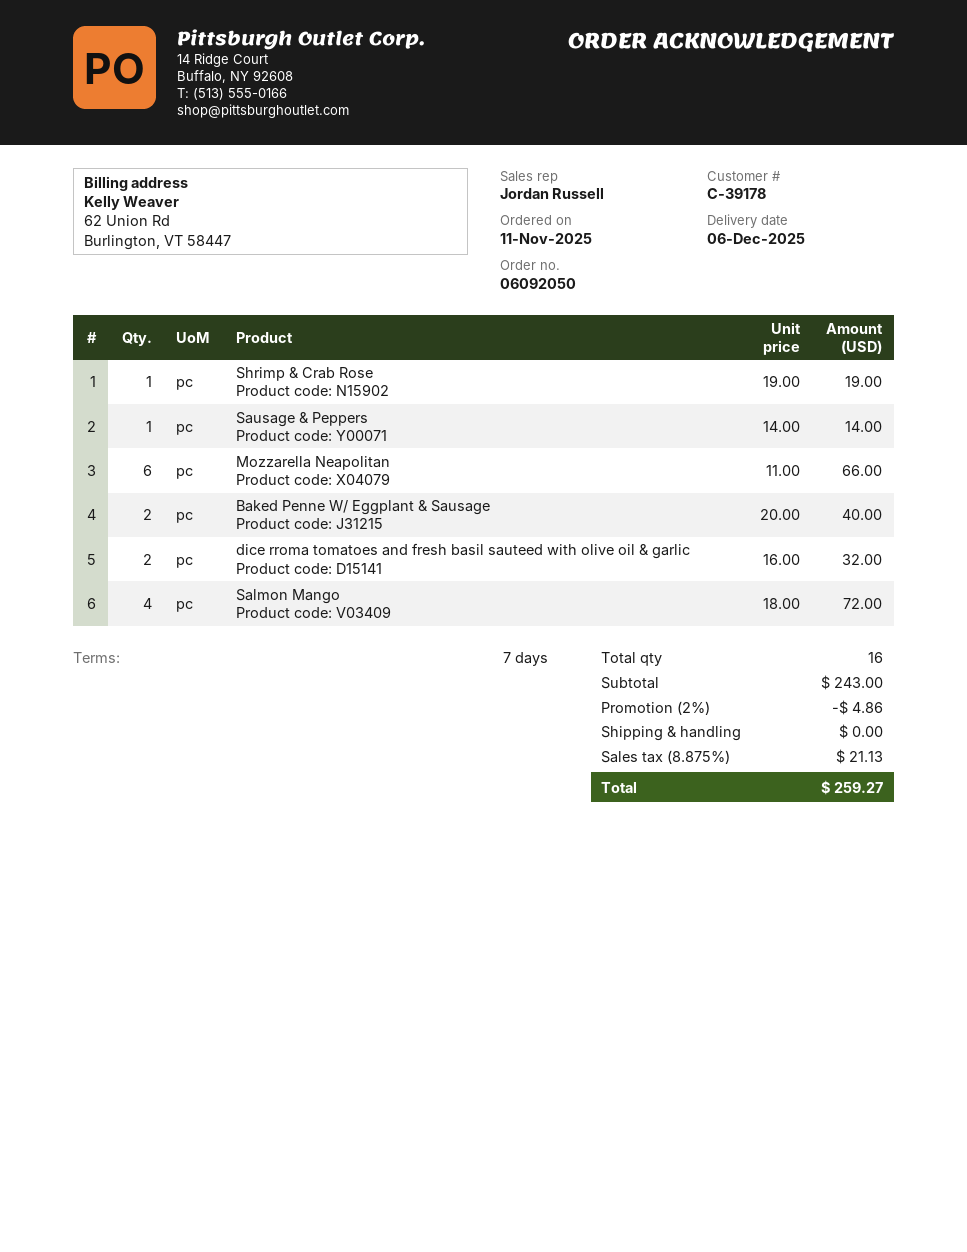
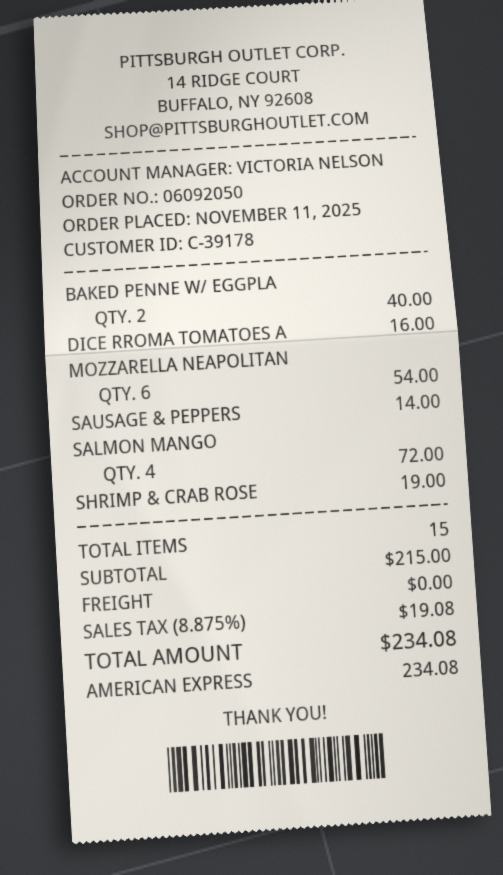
sales rep: Jordan Russell -> VICTORIA NELSON
Mozzarella Neapolitan: 6 for 66.00 -> 6 for 54.00
dice rroma tomatoes and fresh basil sauteed with olive oil & garlic: 2 for 32.00 -> 1 for 16.00
total quantity: 16 -> 15
subtotal: 243.00 -> 215.00
discount: 2% = 4.86 -> none
tax: 8.875% = 21.13 -> 8.875% = 19.08
total: 259.27 -> 234.08

